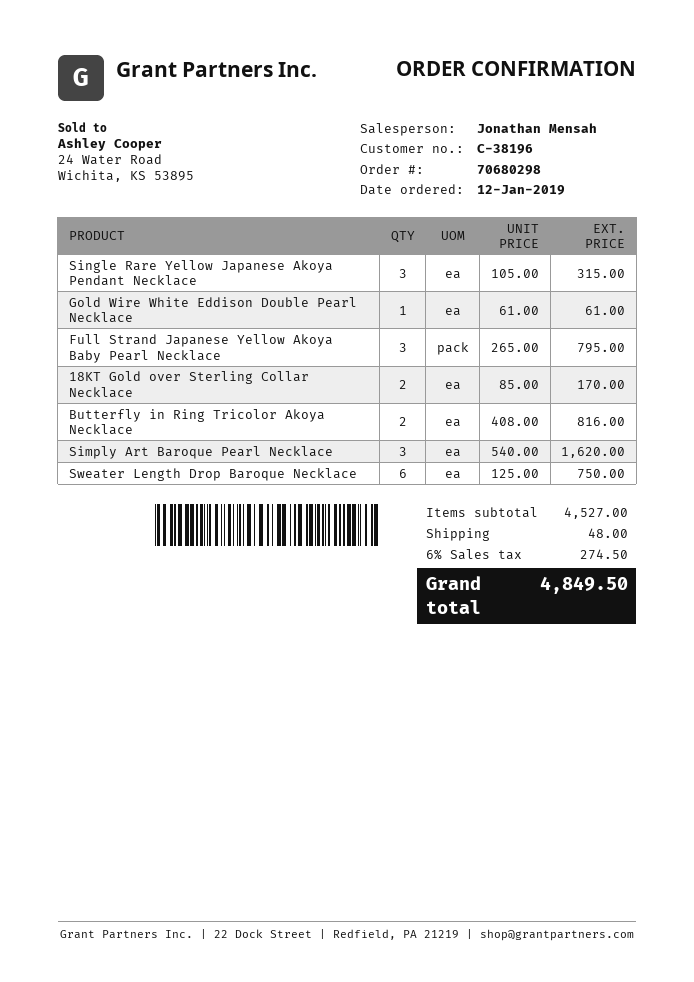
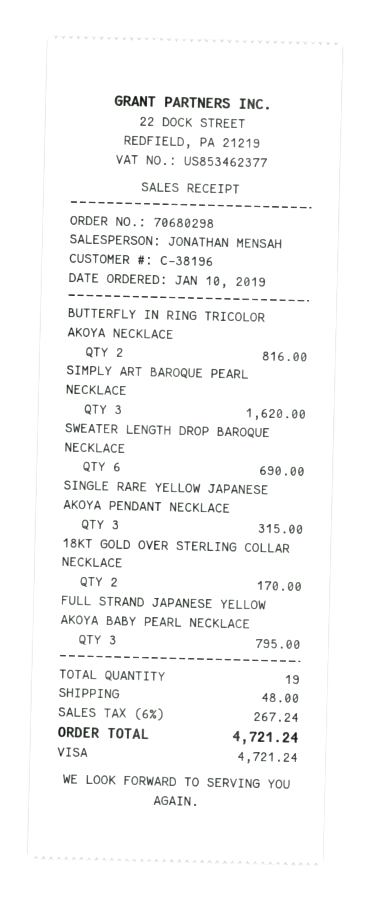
order date: 2019-01-12 -> 2019-01-10
Gold Wire White Eddison Double Pearl Necklace: 1 for 61.00 -> none
Sweater Length Drop Baroque Necklace: 6 for 750.00 -> 6 for 690.00
tax: 6% = 274.50 -> 6% = 267.24
total: 4849.50 -> 4721.24

